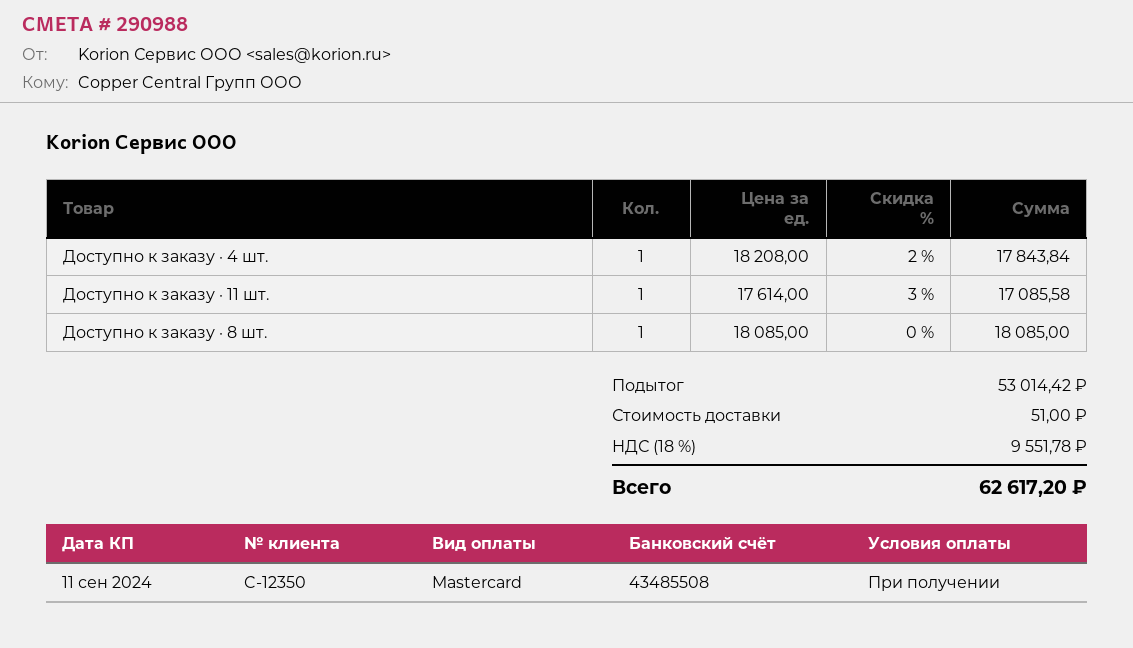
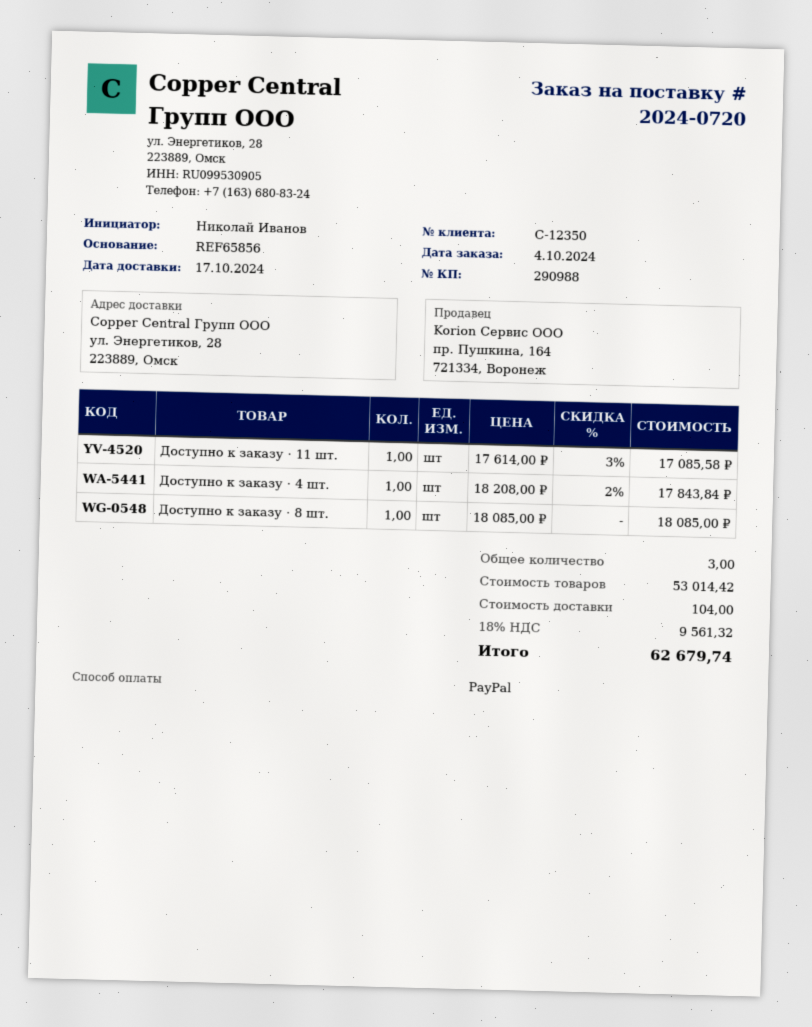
payment method: Mastercard -> PayPal
shipping: 51.00 -> 104.00
tax: 18% = 9551.78 -> 18% = 9561.32
total: 62617.20 -> 62679.74

